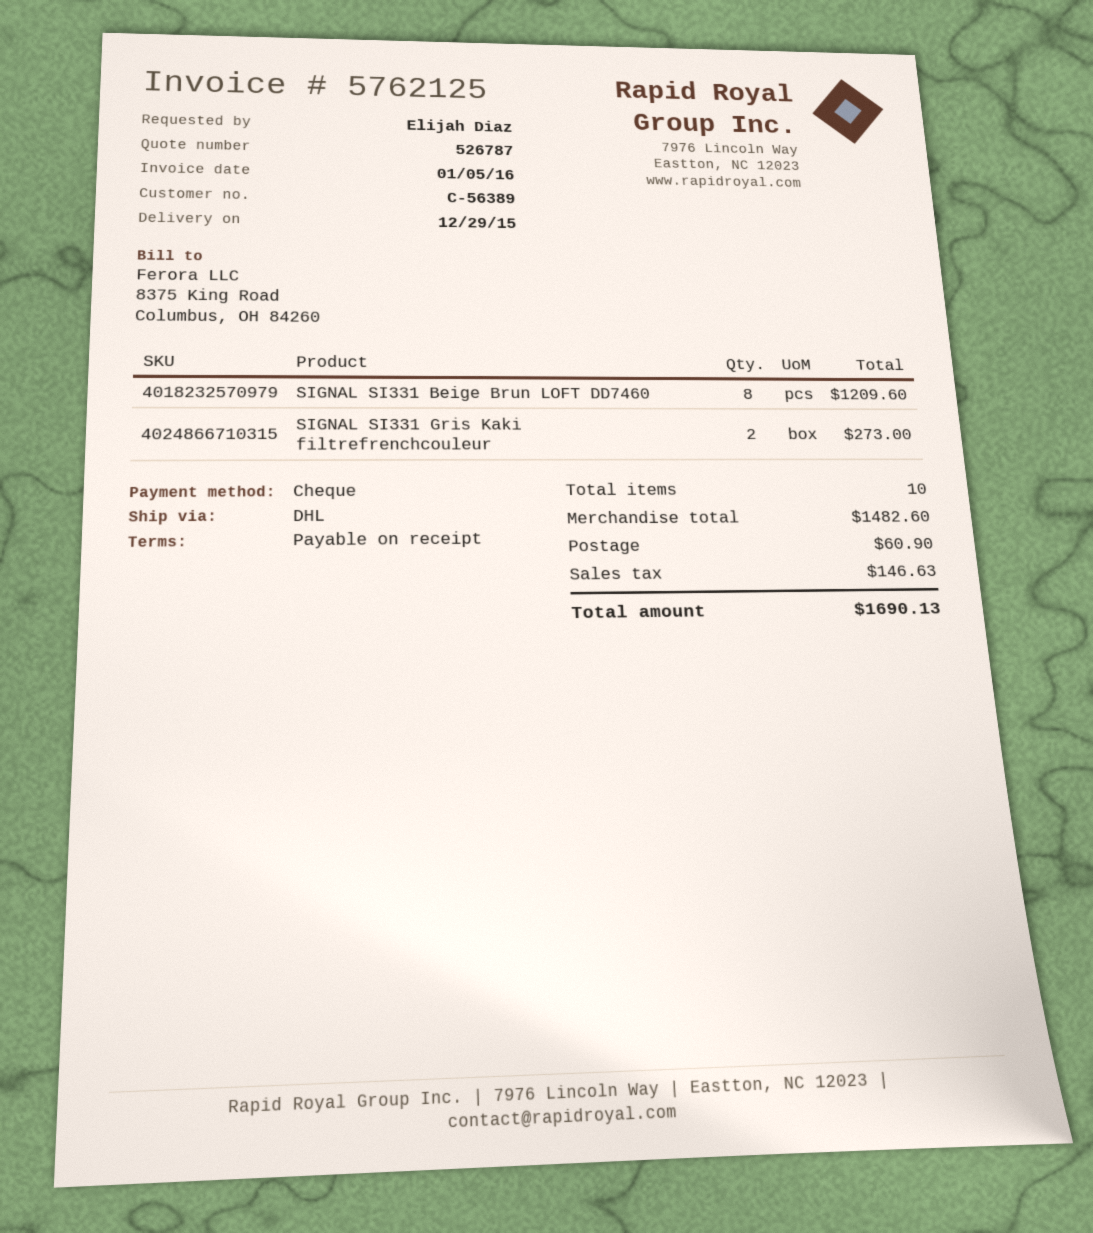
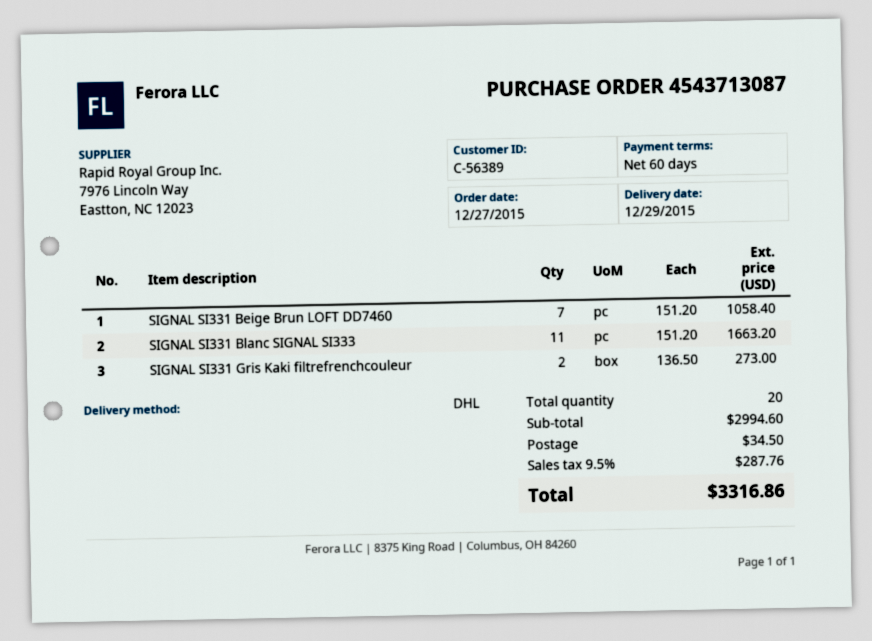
payment terms: on receipt -> 60 days
SIGNAL SI331 Beige Brun LOFT DD7460: 8 for 1209.60 -> 7 for 1058.40
SIGNAL SI331 Blanc SIGNAL SI333: none -> 11 for 1663.20
total quantity: 10 -> 20
subtotal: 1482.60 -> 2994.60
shipping: 60.90 -> 34.50
tax: 146.63 -> 287.76
total: 1690.13 -> 3316.86

